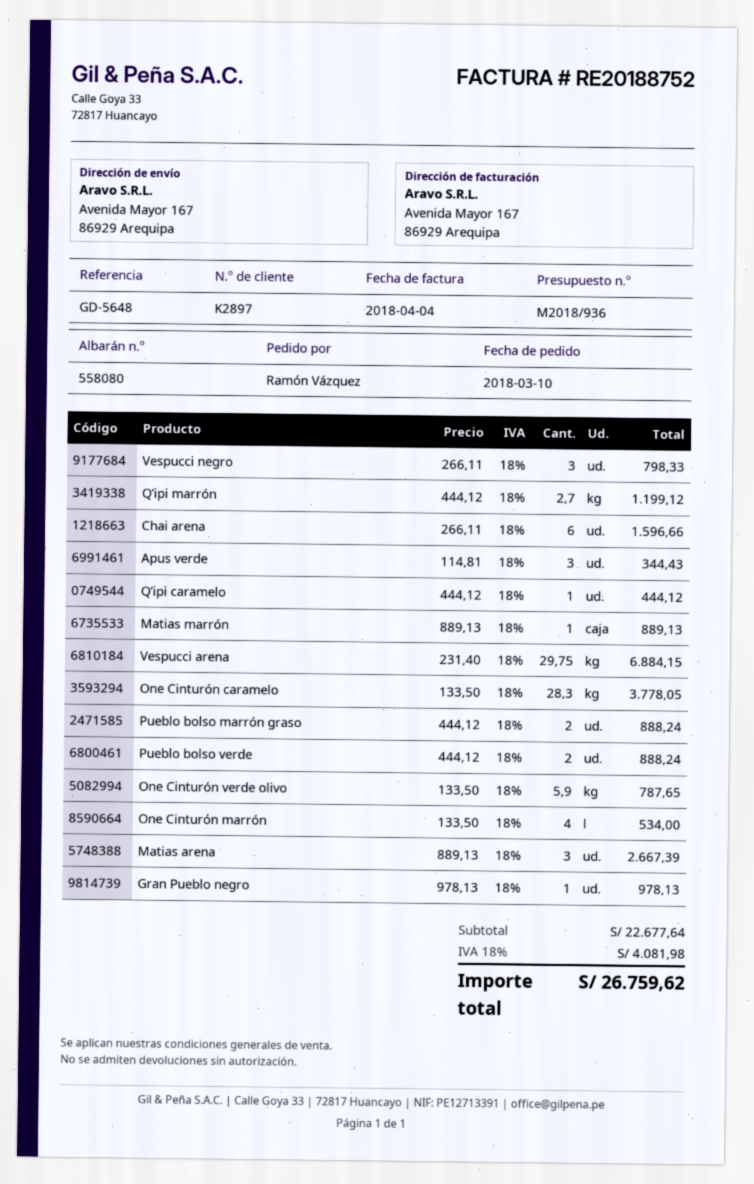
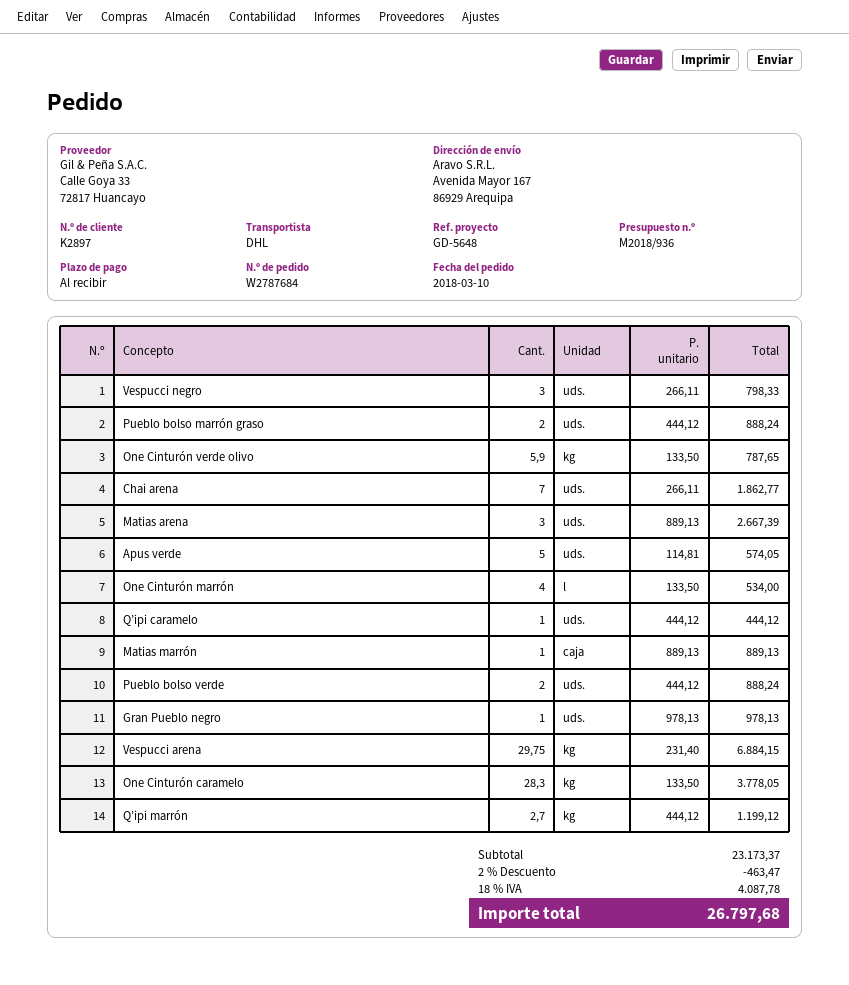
Chai arena: 6 x 266.11 = 1596.66 -> 7 x 266.11 = 1862.77
Apus verde: 3 x 114.81 = 344.43 -> 5 x 114.81 = 574.05
subtotal: 22677.64 -> 23173.37
discount: none -> 2% = 463.47
tax: 18% = 4081.98 -> 18% = 4087.78
total: 26759.62 -> 26797.68

